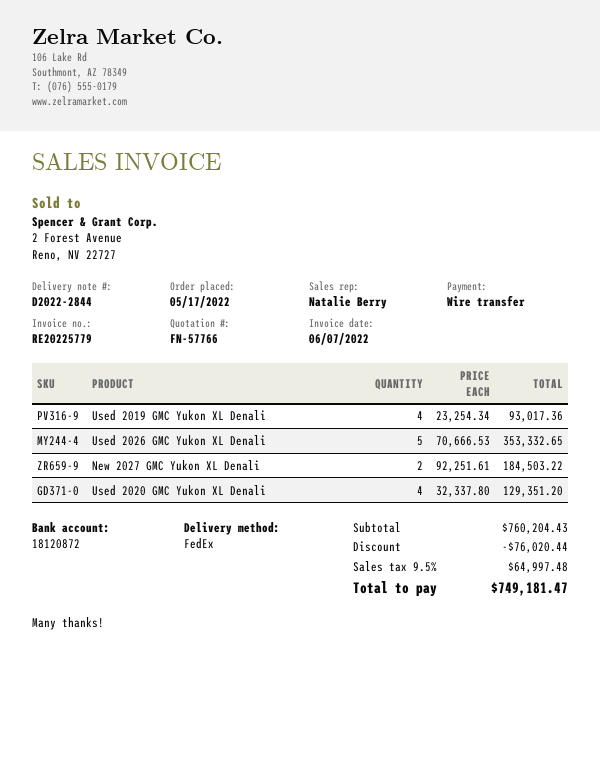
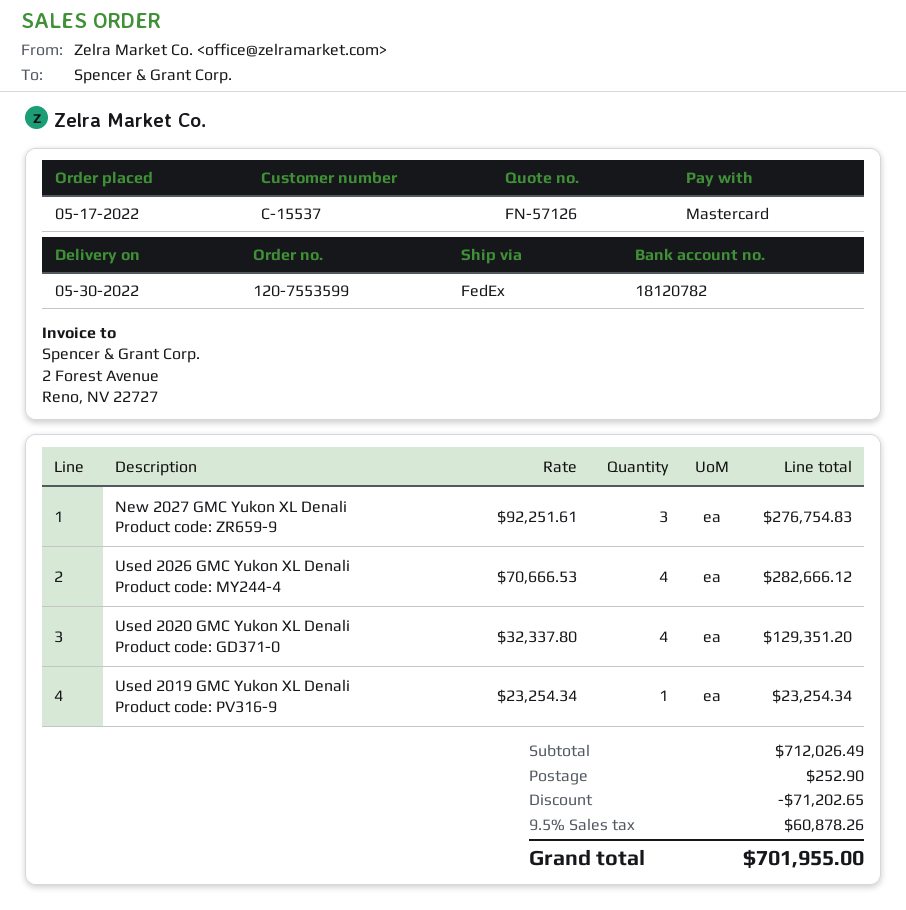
quote number: FN-57766 -> FN-57126
payment method: bank transfer -> Mastercard
bank account: 18120872 -> 18120782
Used 2019 GMC Yukon XL Denali: 4 x 23254.34 = 93017.36 -> 1 x 23254.34 = 23254.34
Used 2026 GMC Yukon XL Denali: 5 x 70666.53 = 353332.65 -> 4 x 70666.53 = 282666.12
New 2027 GMC Yukon XL Denali: 2 x 92251.61 = 184503.22 -> 3 x 92251.61 = 276754.83
subtotal: 760204.43 -> 712026.49
discount: 76020.44 -> 71202.65
shipping: none -> 252.90
tax: 9.5% = 64997.48 -> 9.5% = 60878.26
total: 749181.47 -> 701955.00

